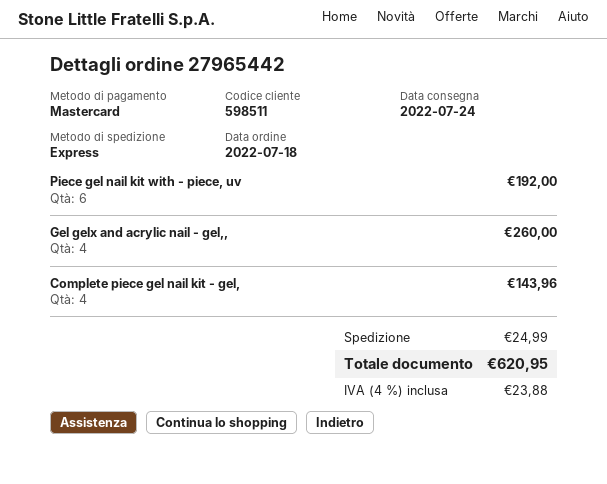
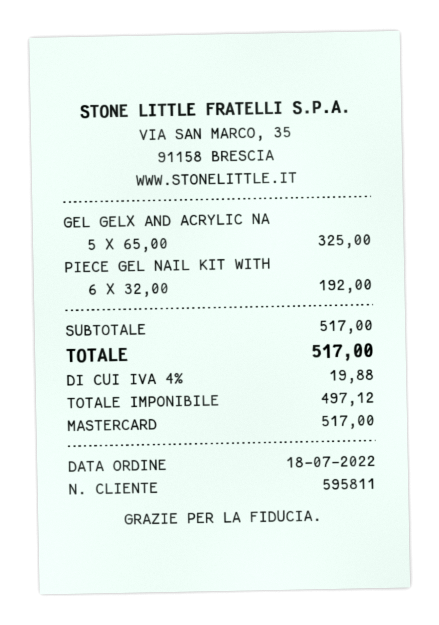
customer number: 598511 -> 595811
Gel gelx and acrylic nail - gel,,: 4 for 260.00 -> 5 for 325.00
Complete piece gel nail kit - gel,: 4 for 143.96 -> none
shipping: 24.99 -> none
tax: 4% = 23.88 -> 4% = 19.88
total: 620.95 -> 517.00

